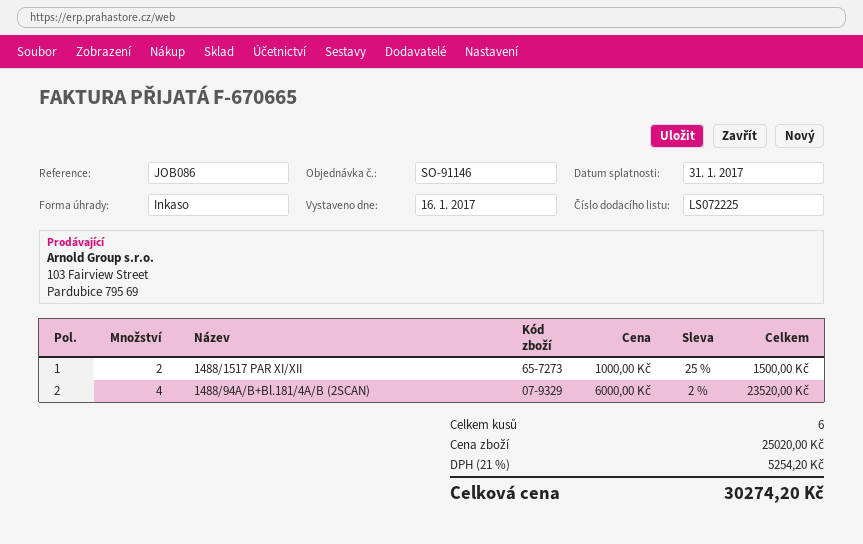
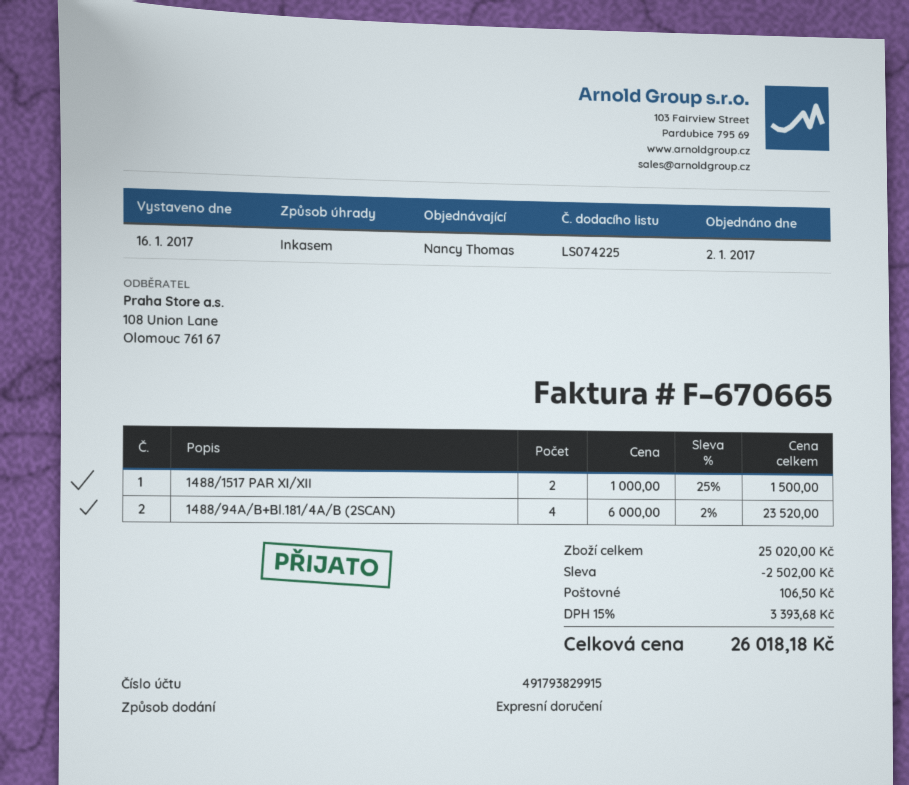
delivery note number: LS072225 -> LS074225
discount: none -> 2502.00
shipping: none -> 106.50
tax: 21% = 5254.20 -> 15% = 3393.68
total: 30274.20 -> 26018.18

